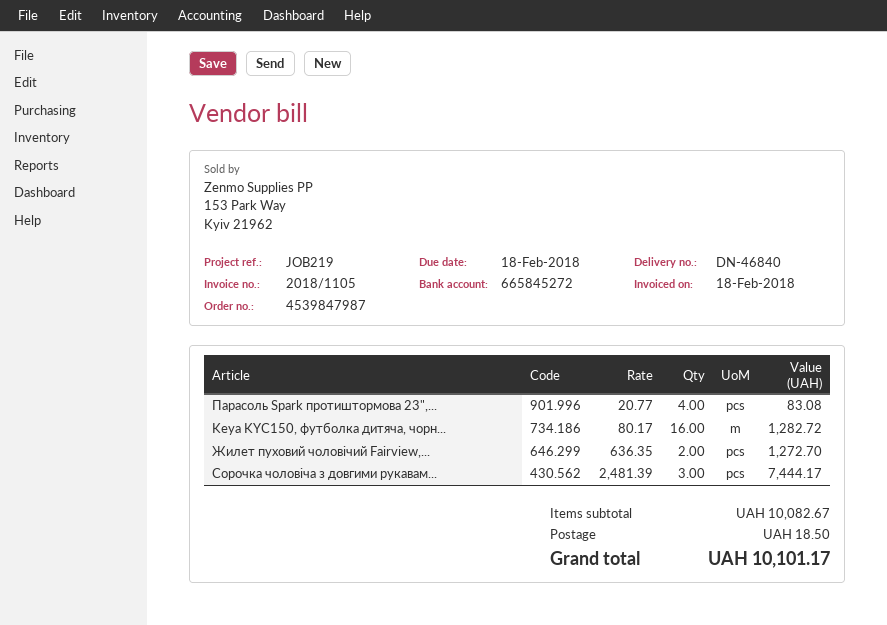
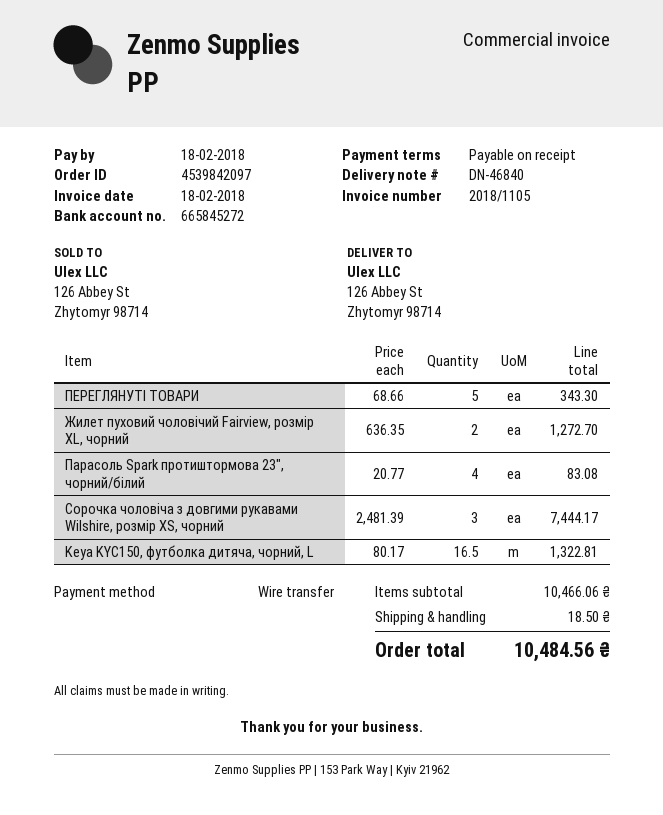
order number: 4539847987 -> 4539842097
Keya KYC150, футболка дитяча, чорн...: 16 x 80.17 = 1282.72 -> 16.5 x 80.17 = 1322.81
ПЕРЕГЛЯНУТІ ТОВАРИ: none -> 5 x 68.66 = 343.30
subtotal: 10082.67 -> 10466.06
total: 10101.17 -> 10484.56

